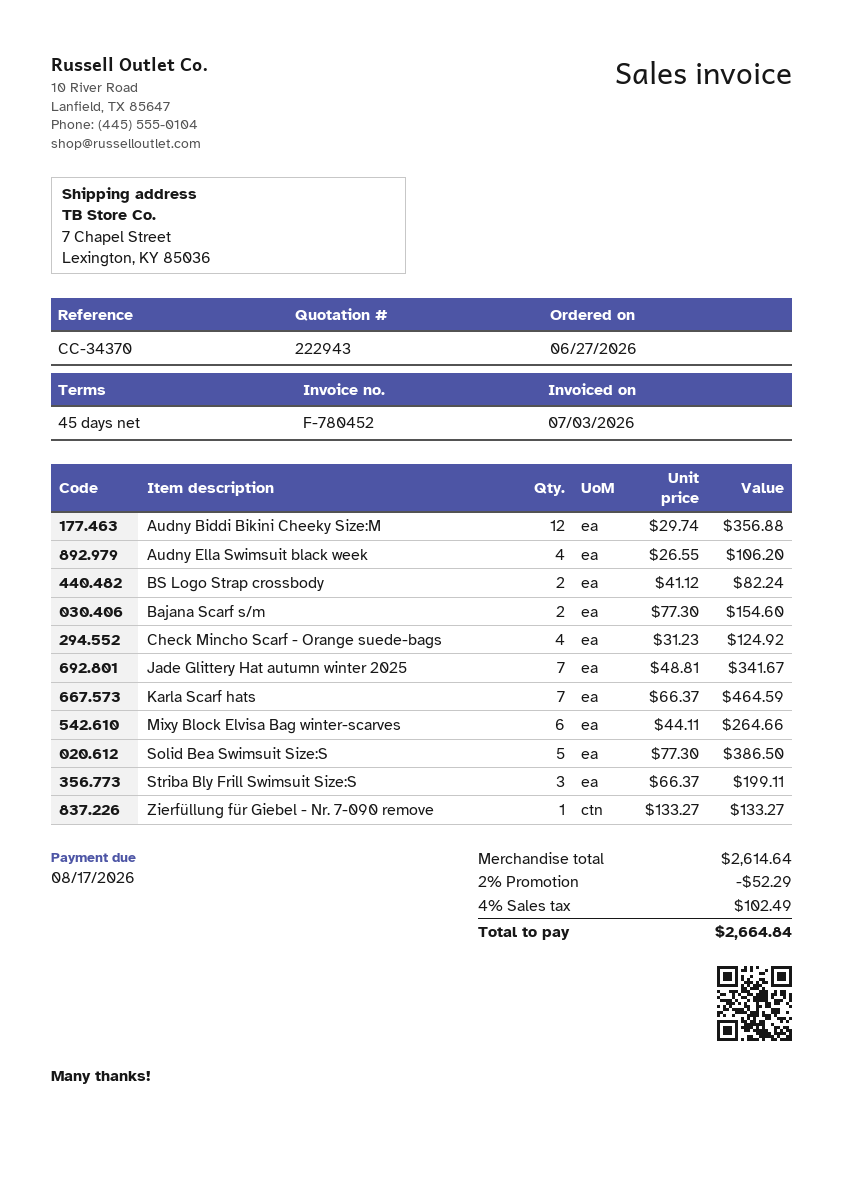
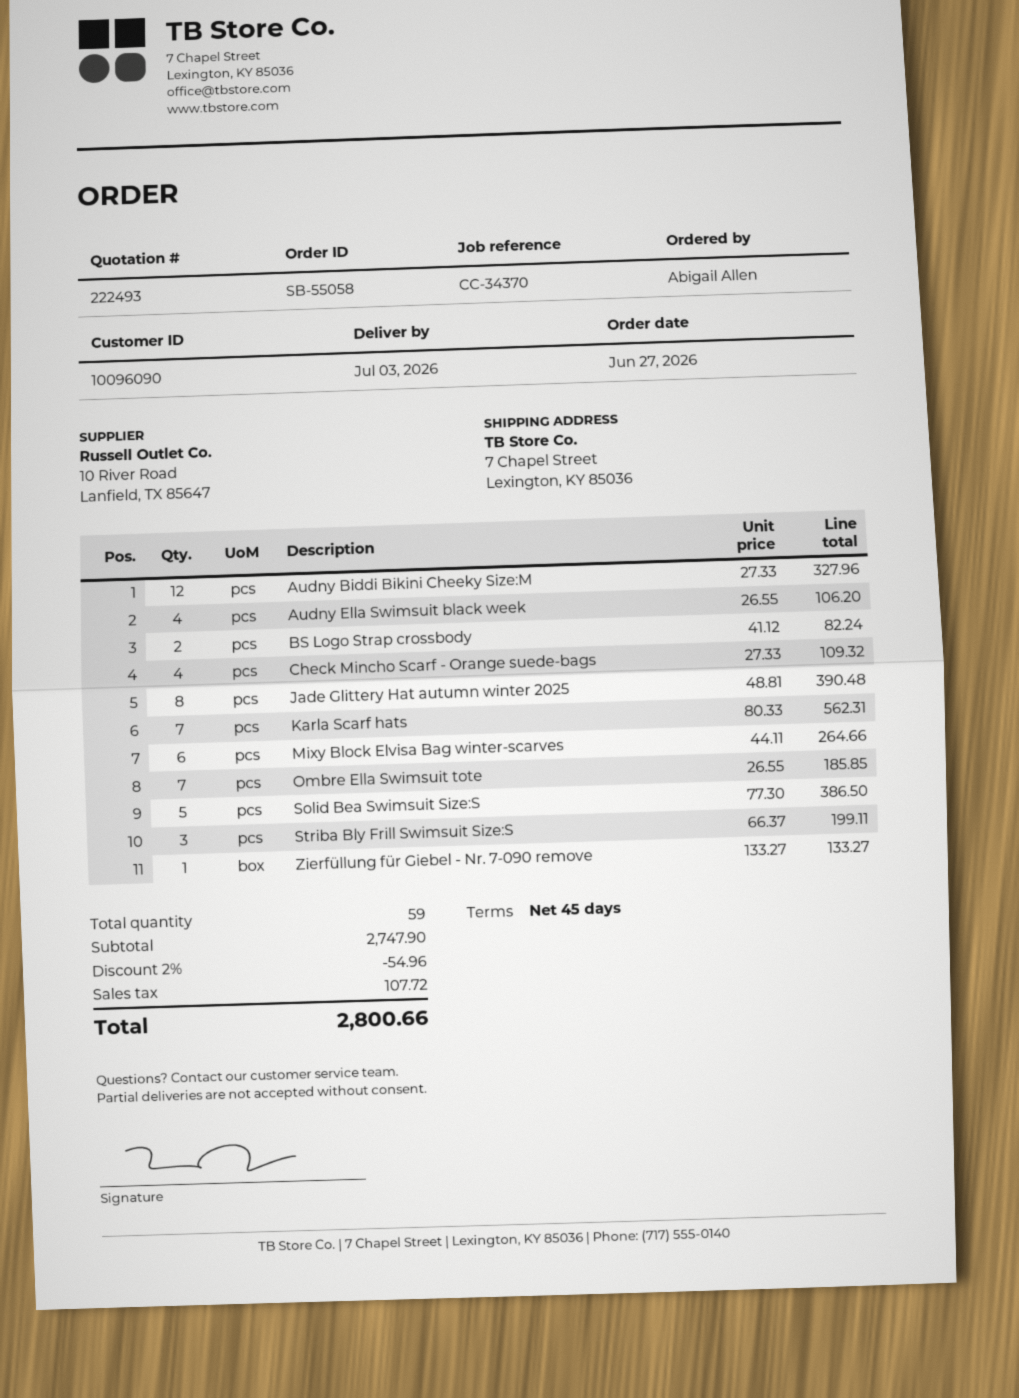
quote number: 222943 -> 222493
Audny Biddi Bikini Cheeky Size:M: 12 x 29.74 = 356.88 -> 12 x 27.33 = 327.96
Bajana Scarf s/m: 2 x 77.30 = 154.60 -> none
Check Mincho Scarf - Orange suede-bags: 4 x 31.23 = 124.92 -> 4 x 27.33 = 109.32
Jade Glittery Hat autumn winter 2025: 7 x 48.81 = 341.67 -> 8 x 48.81 = 390.48
Karla Scarf hats: 7 x 66.37 = 464.59 -> 7 x 80.33 = 562.31
Ombre Ella Swimsuit tote: none -> 7 x 26.55 = 185.85
subtotal: 2614.64 -> 2747.90
discount: 2% = 52.29 -> 2% = 54.96
tax: 102.49 -> 107.72
total: 2664.84 -> 2800.66

